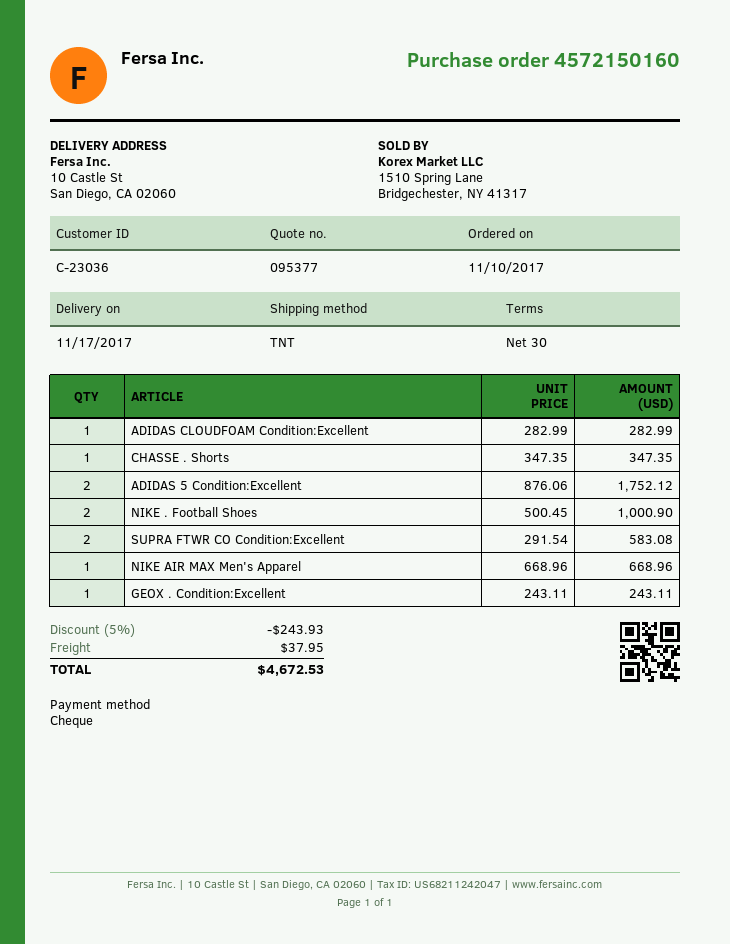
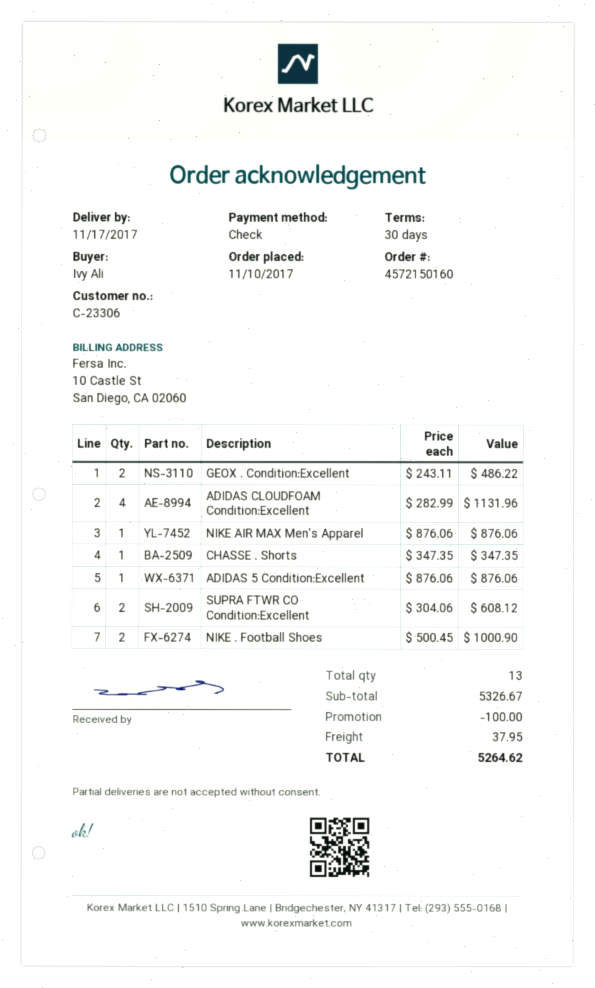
customer number: C-23036 -> C-23306
ADIDAS CLOUDFOAM Condition:Excellent: 1 x 282.99 = 282.99 -> 4 x 282.99 = 1131.96
ADIDAS 5 Condition:Excellent: 2 x 876.06 = 1752.12 -> 1 x 876.06 = 876.06
SUPRA FTWR CO Condition:Excellent: 2 x 291.54 = 583.08 -> 2 x 304.06 = 608.12
NIKE AIR MAX Men's Apparel: 1 x 668.96 = 668.96 -> 1 x 876.06 = 876.06
GEOX . Condition:Excellent: 1 x 243.11 = 243.11 -> 2 x 243.11 = 486.22
discount: 243.93 -> 100.00
total: 4672.53 -> 5264.62

